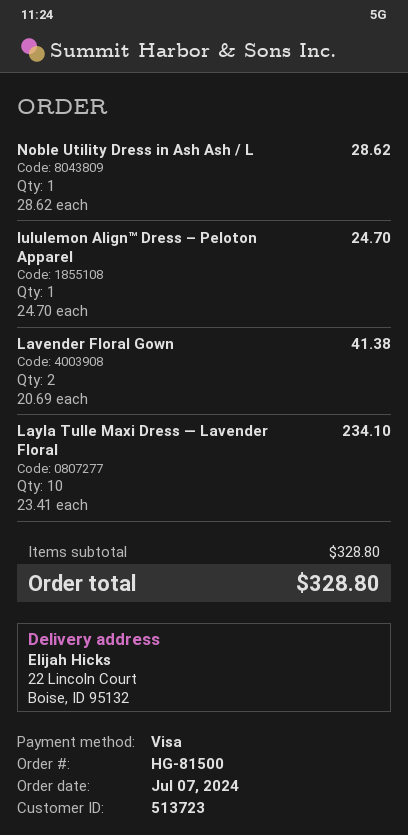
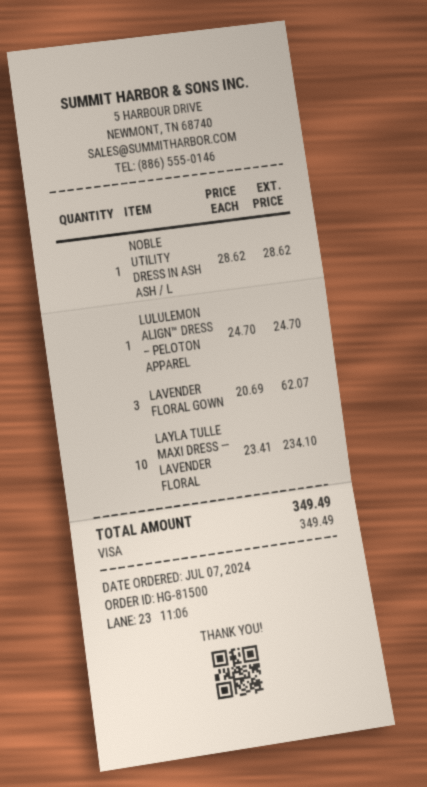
Lavender Floral Gown: 2 x 20.69 = 41.38 -> 3 x 20.69 = 62.07
total: 328.80 -> 349.49

